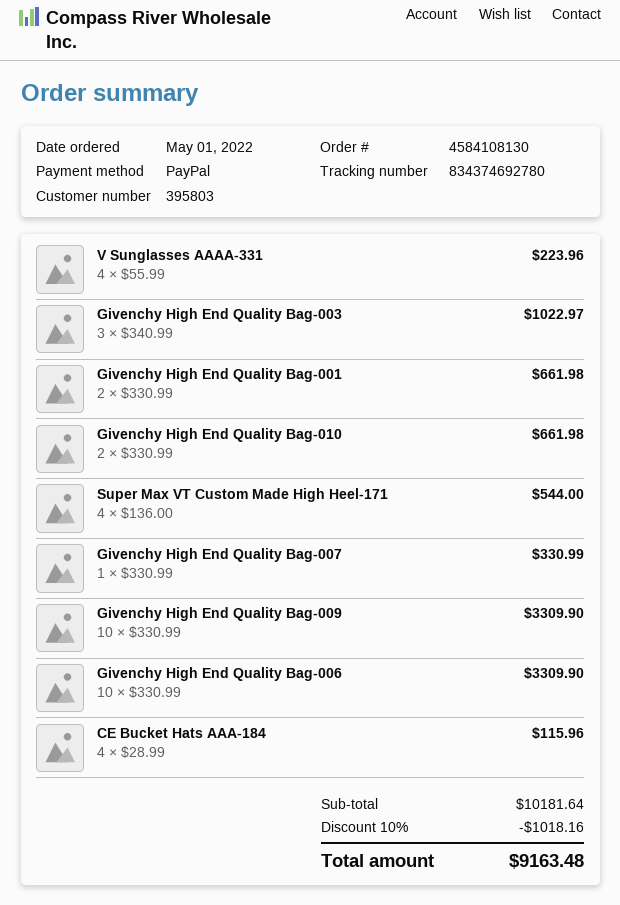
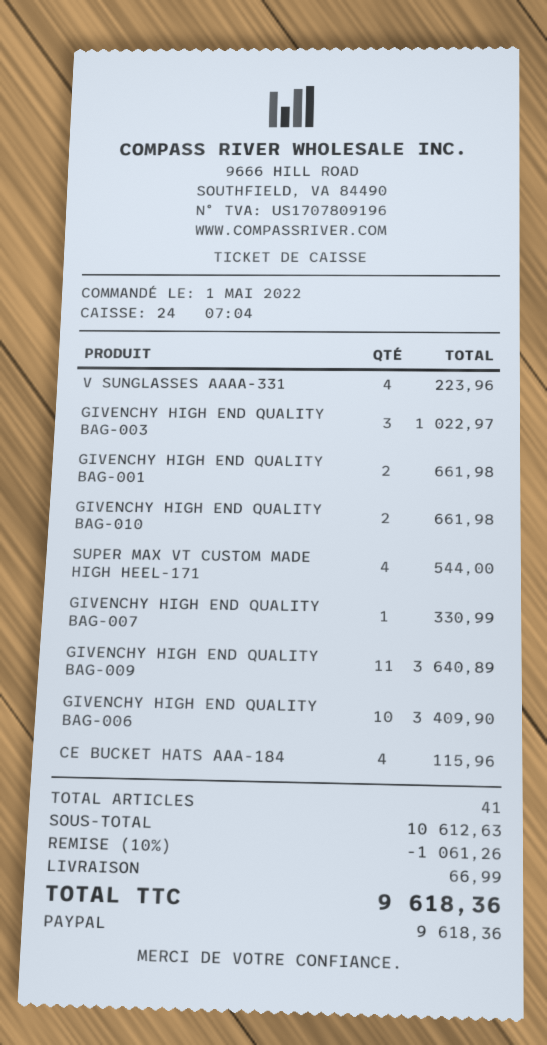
Givenchy High End Quality Bag-009: 10 for 3309.90 -> 11 for 3640.89
Givenchy High End Quality Bag-006: 10 for 3309.90 -> 10 for 3409.90
subtotal: 10181.64 -> 10612.63
discount: 10% = 1018.16 -> 10% = 1061.26
shipping: none -> 66.99
total: 9163.48 -> 9618.36

